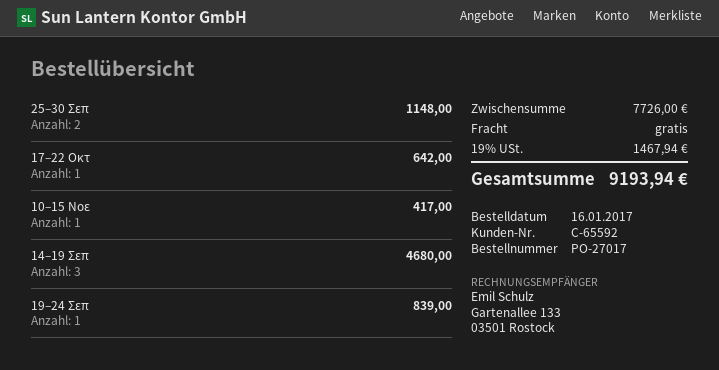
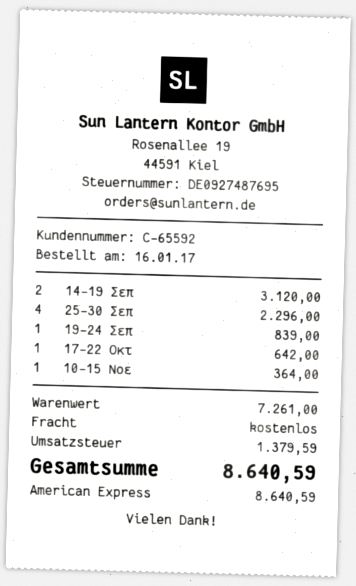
25–30 Σεπ: 2 for 1148.00 -> 4 for 2296.00
10–15 Νοε: 1 for 417.00 -> 1 for 364.00
14–19 Σεπ: 3 for 4680.00 -> 2 for 3120.00
subtotal: 7726.00 -> 7261.00
tax: 1467.94 -> 1379.59
total: 9193.94 -> 8640.59

